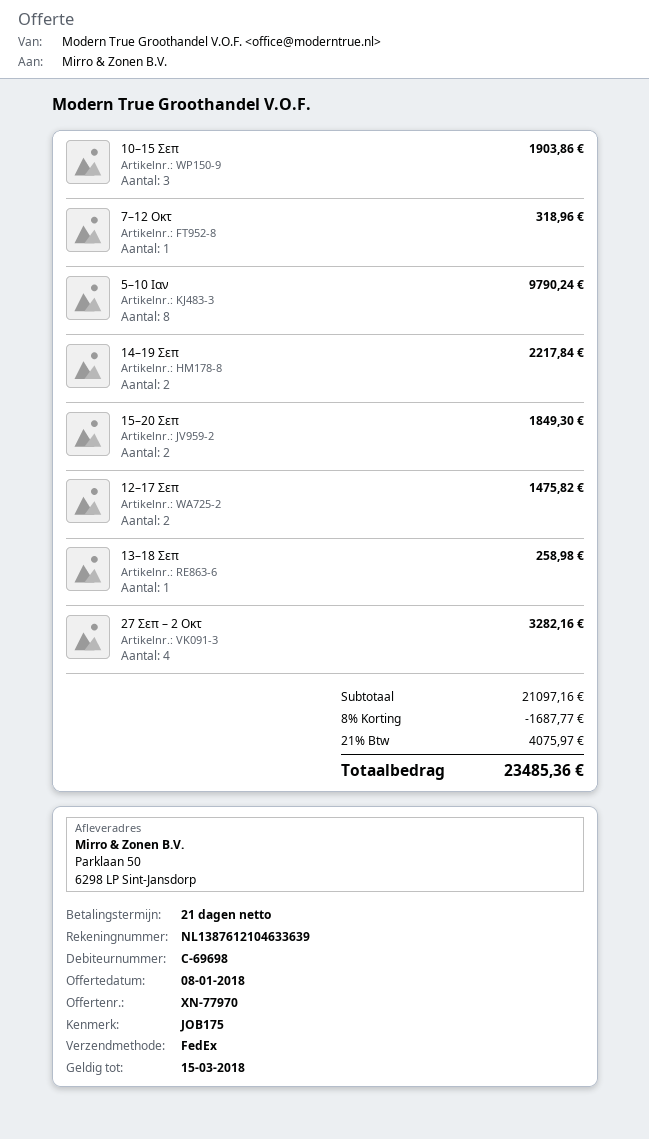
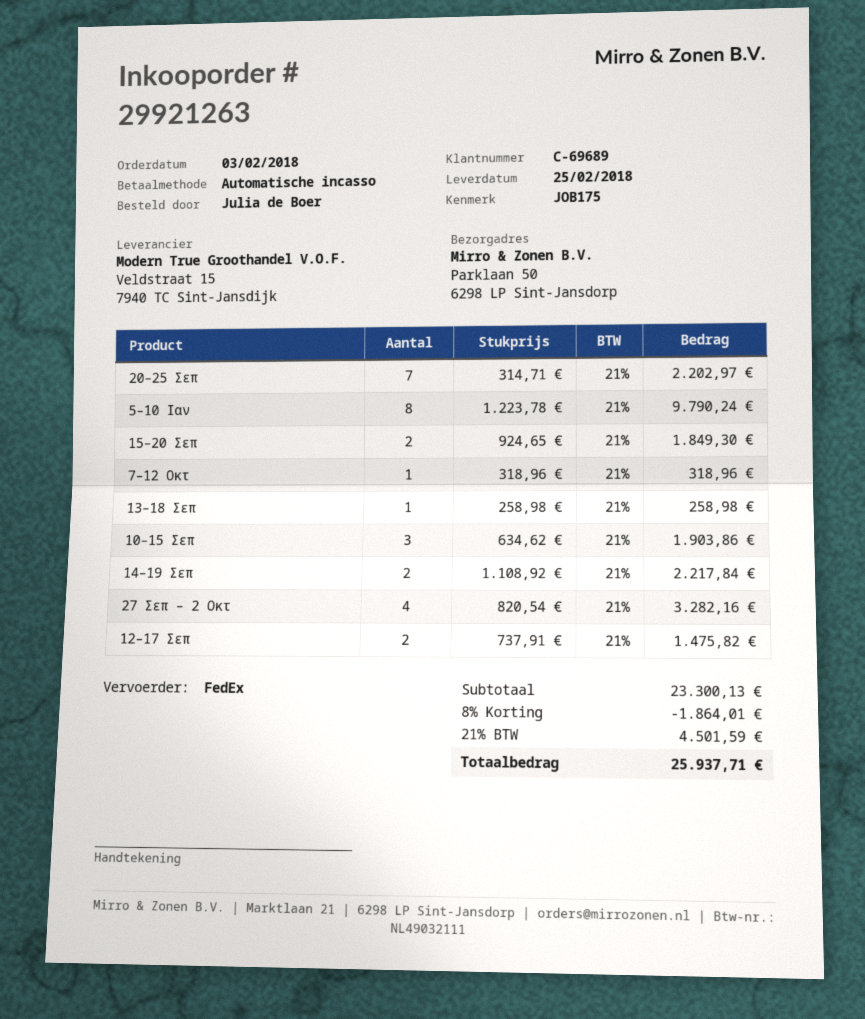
customer number: C-69698 -> C-69689
20–25 Σεπ: none -> 7 for 2202.97
subtotal: 21097.16 -> 23300.13
discount: 8% = 1687.77 -> 8% = 1864.01
tax: 21% = 4075.97 -> 21% = 4501.59
total: 23485.36 -> 25937.71

